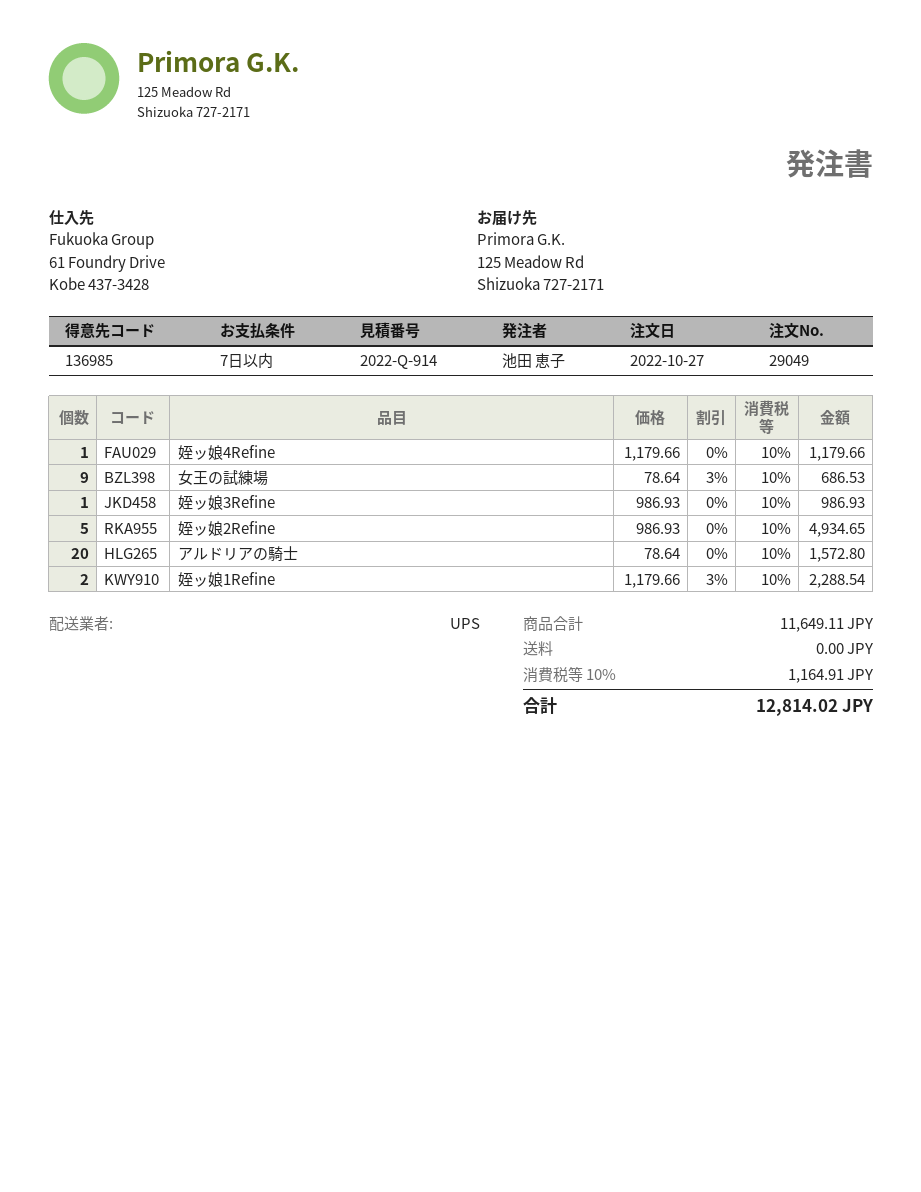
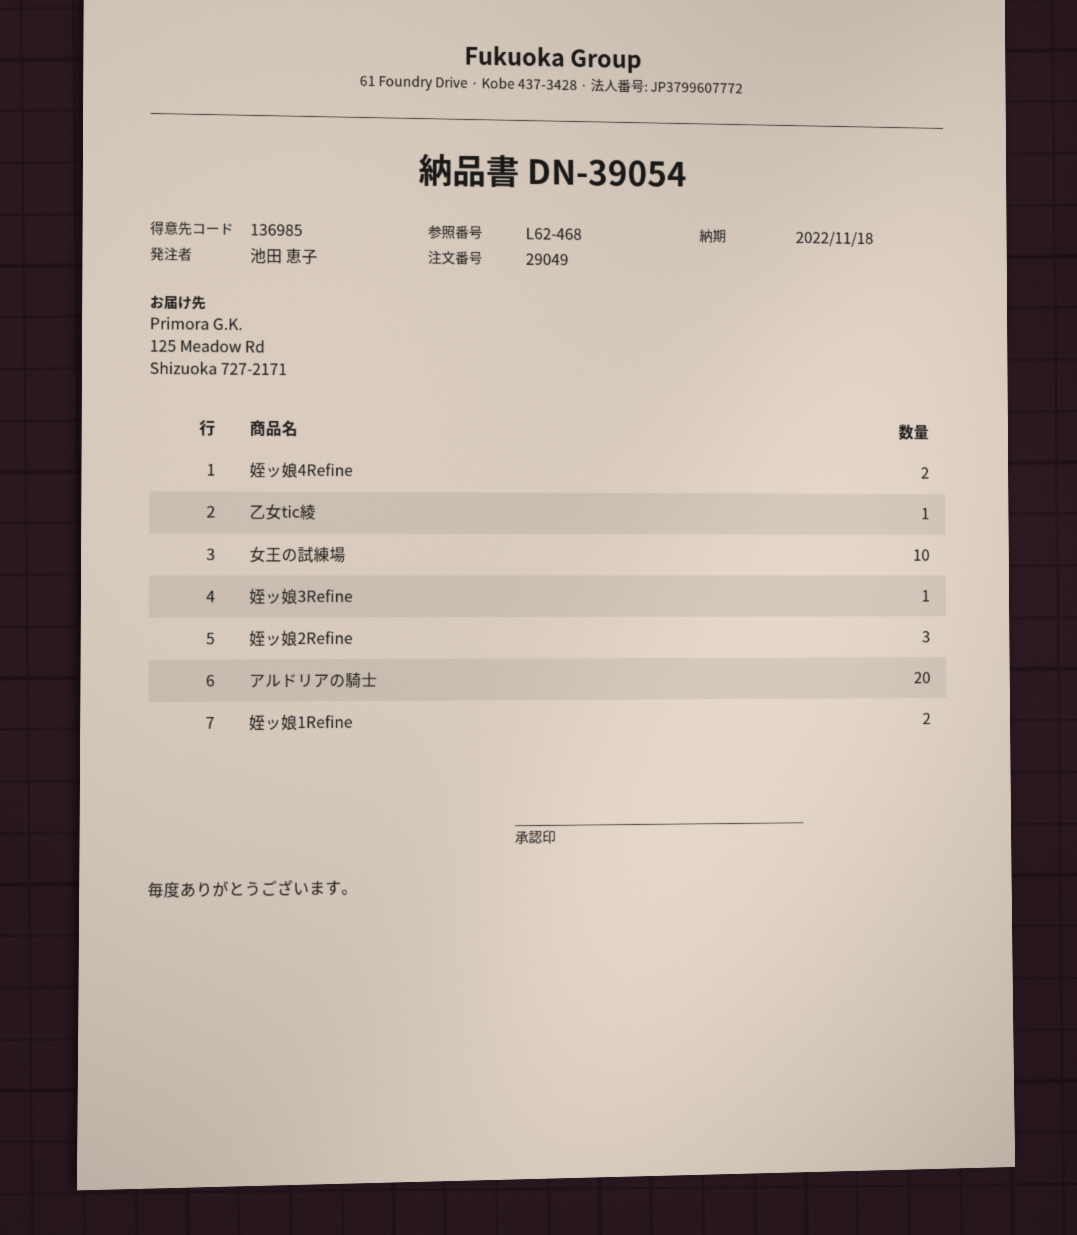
姪ッ娘4Refine: 1 -> 2
女王の試練場: 9 -> 10
姪ッ娘2Refine: 5 -> 3
乙女tic綾: none -> 1

